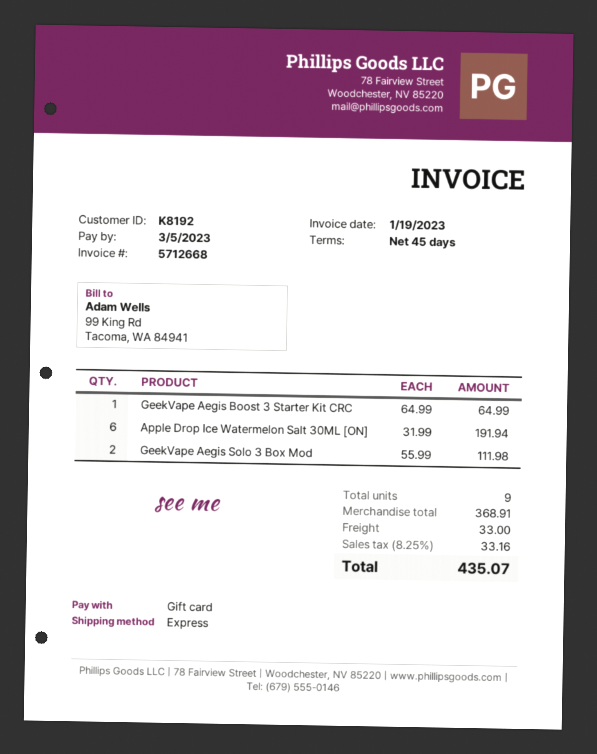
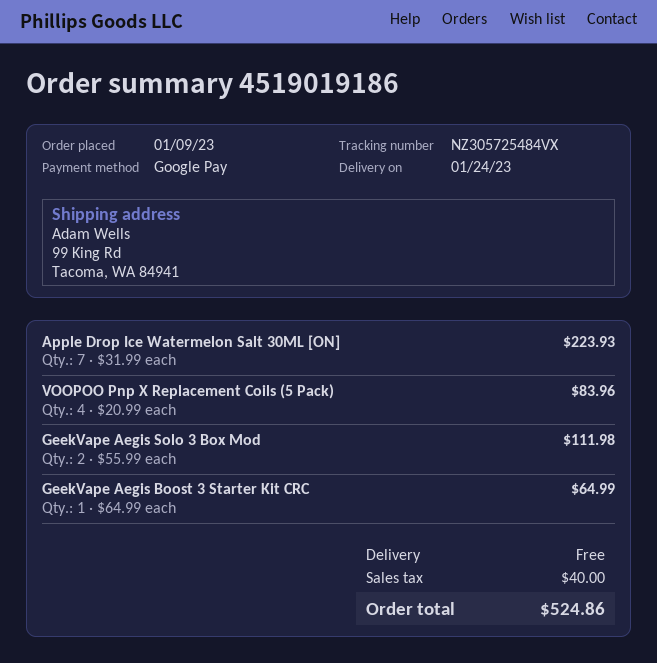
payment method: gift card -> Google Pay
Apple Drop Ice Watermelon Salt 30ML [ON]: 6 x 31.99 = 191.94 -> 7 x 31.99 = 223.93
VOOPOO Pnp X Replacement Coils (5 Pack): none -> 4 x 20.99 = 83.96
shipping: 33.00 -> 0.00
tax: 33.16 -> 40.00
total: 435.07 -> 524.86

